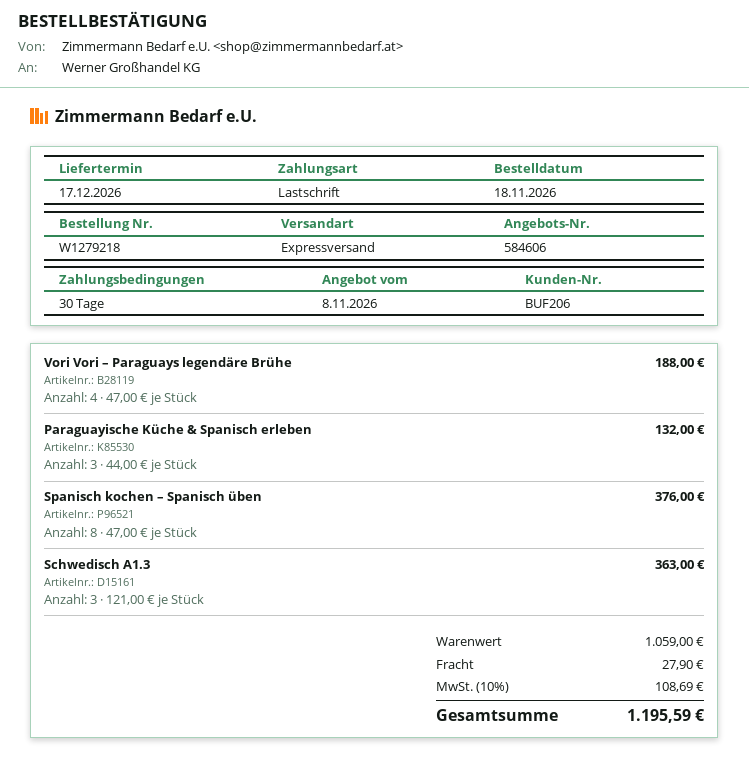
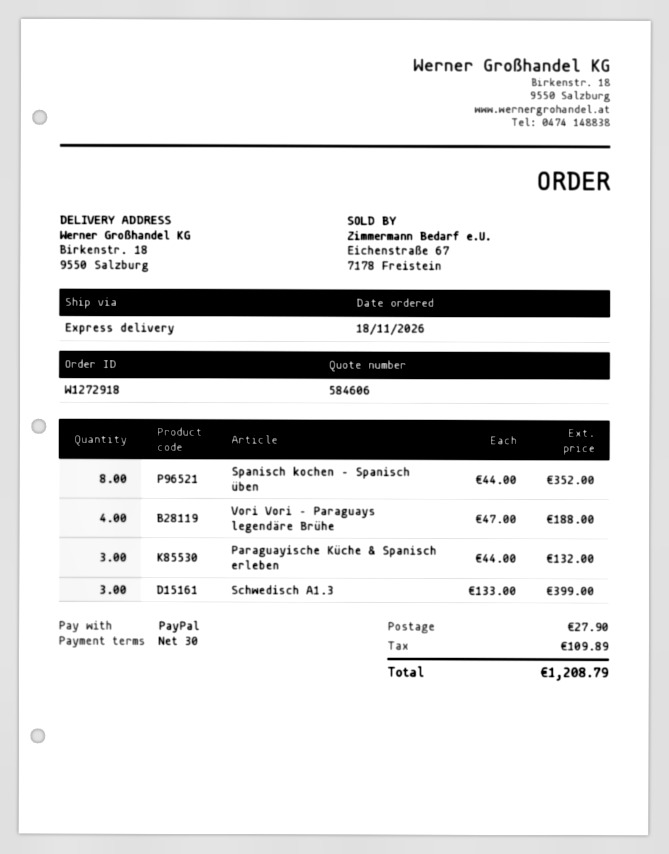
order number: W1279218 -> W1272918
payment method: direct debit -> PayPal
Spanisch kochen – Spanisch üben: 8 x 47.00 = 376.00 -> 8 x 44.00 = 352.00
Schwedisch A1.3: 3 x 121.00 = 363.00 -> 3 x 133.00 = 399.00
tax: 108.69 -> 109.89
total: 1195.59 -> 1208.79

